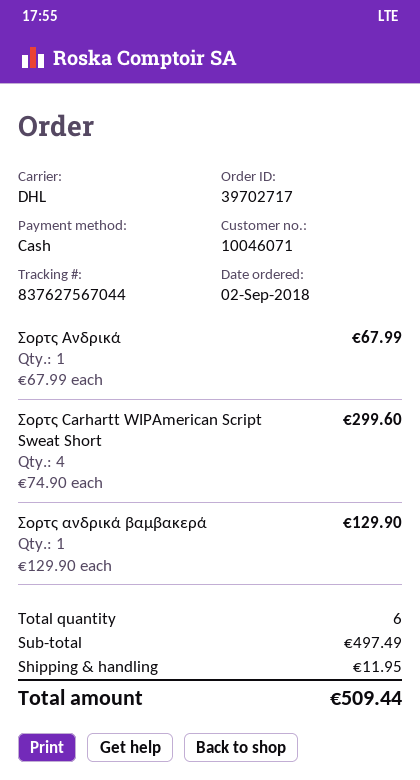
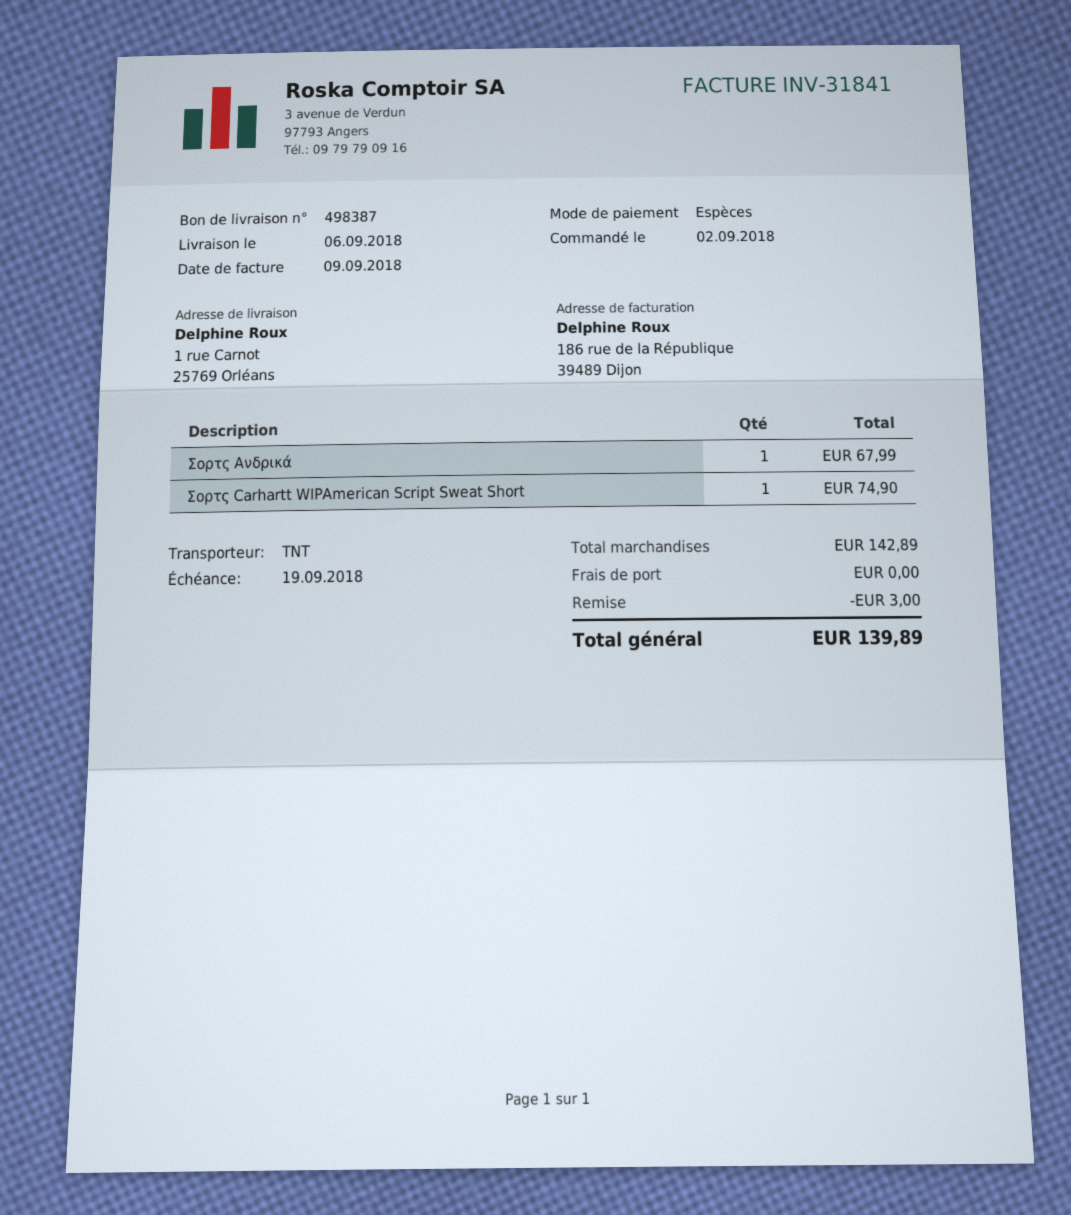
shipping method: DHL -> TNT
Σορτς Carhartt WIPAmerican Script Sweat Short: 4 for 299.60 -> 1 for 74.90
Σορτς ανδρικά βαμβακερά: 1 for 129.90 -> none
subtotal: 497.49 -> 142.89
discount: none -> 3.00
shipping: 11.95 -> 0.00
total: 509.44 -> 139.89

